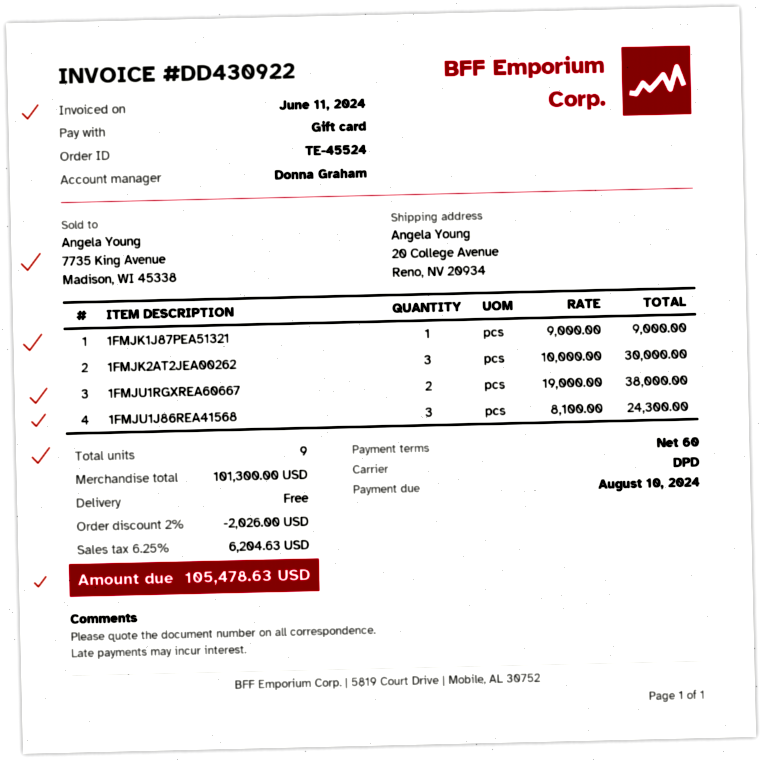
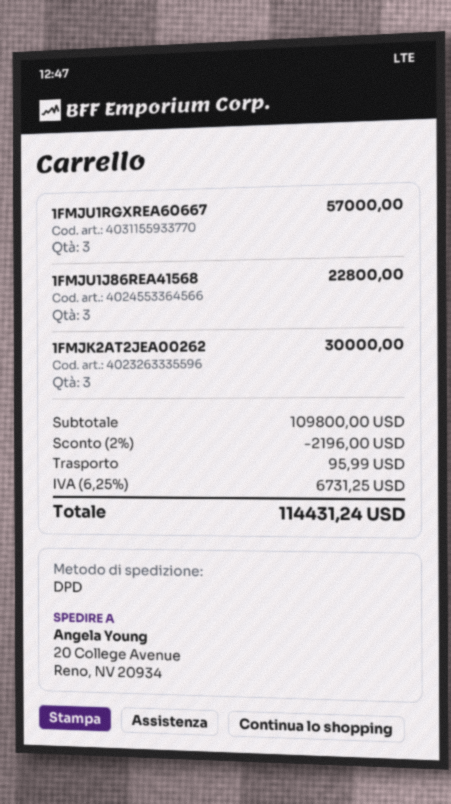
1FMJK1J87PEA51321: 1 for 9000.00 -> none
1FMJU1RGXREA60667: 2 for 38000.00 -> 3 for 57000.00
1FMJU1J86REA41568: 3 for 24300.00 -> 3 for 22800.00
subtotal: 101300.00 -> 109800.00
discount: 2% = 2026.00 -> 2% = 2196.00
shipping: 0.00 -> 95.99
tax: 6.25% = 6204.63 -> 6.25% = 6731.25
total: 105478.63 -> 114431.24

